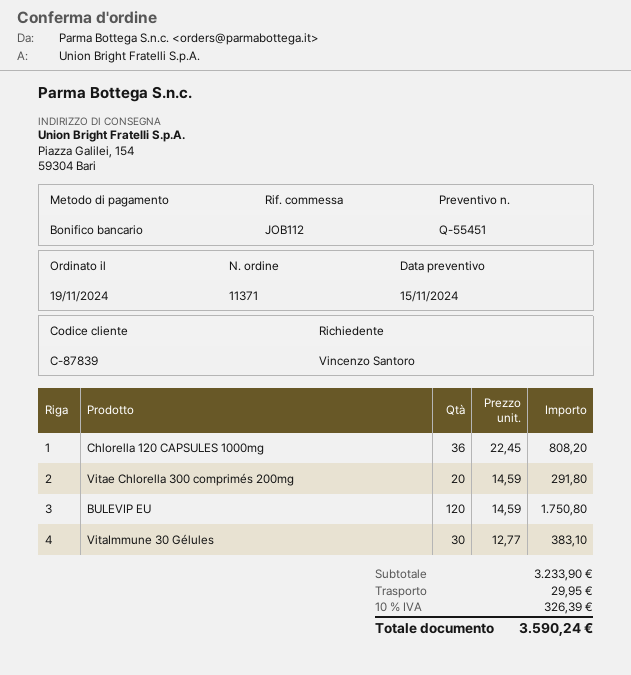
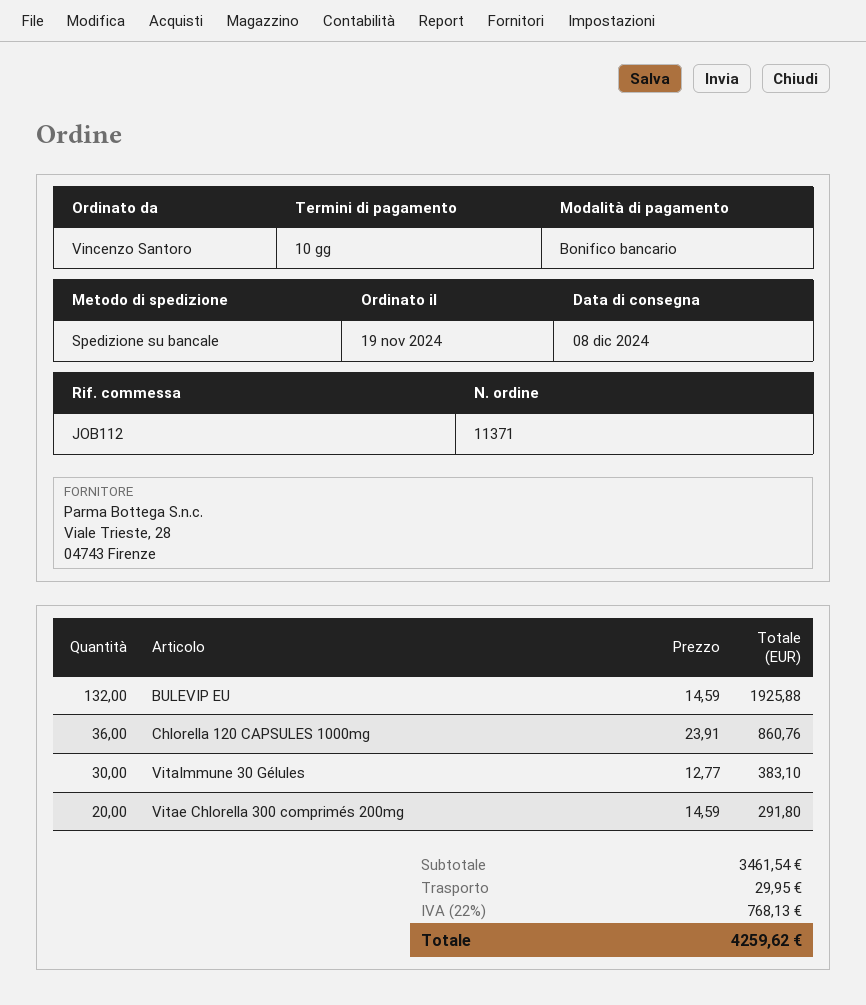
Chlorella 120 CAPSULES 1000mg: 36 x 22.45 = 808.20 -> 36 x 23.91 = 860.76
BULEVIP EU: 120 x 14.59 = 1750.80 -> 132 x 14.59 = 1925.88
subtotal: 3233.90 -> 3461.54
tax: 10% = 326.39 -> 22% = 768.13
total: 3590.24 -> 4259.62

